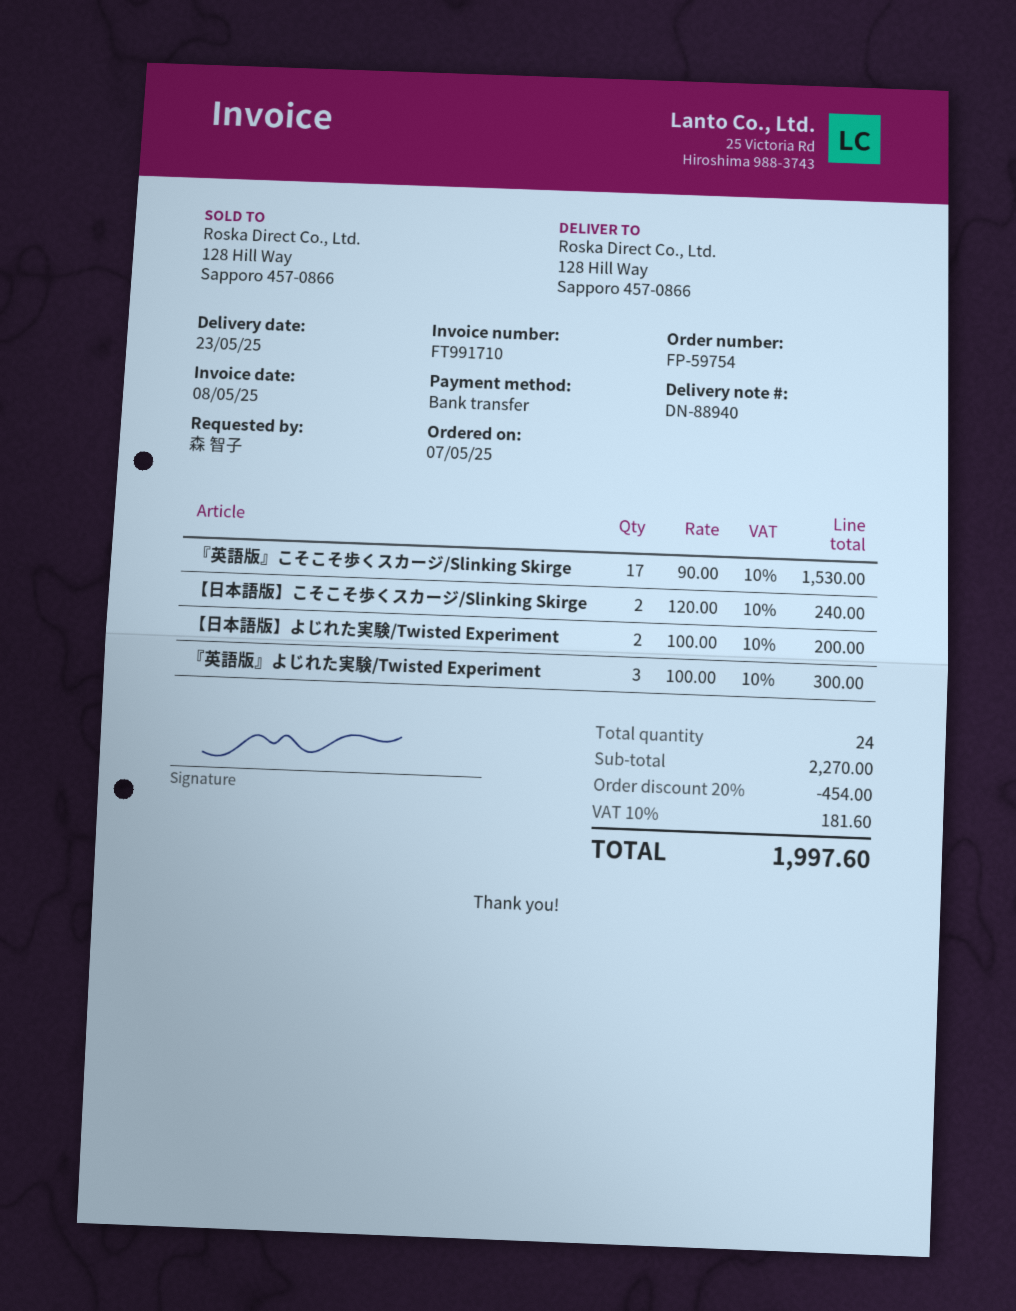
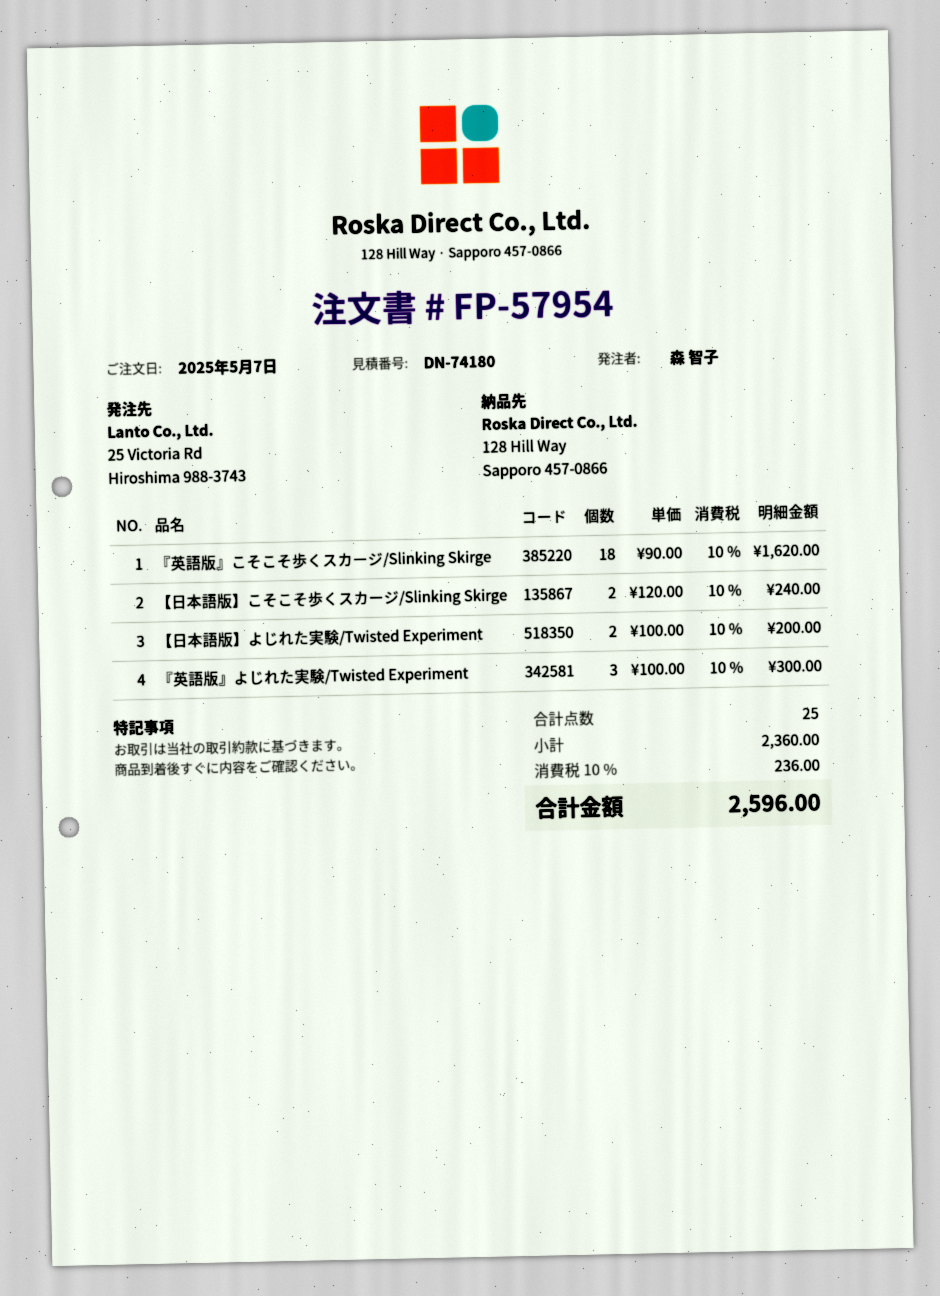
order number: FP-59754 -> FP-57954
『英語版』こそこそ歩くスカージ/Slinking Skirge: 17 x 90.00 = 1530.00 -> 18 x 90.00 = 1620.00
total quantity: 24 -> 25
subtotal: 2270.00 -> 2360.00
discount: 20% = 454.00 -> none
tax: 10% = 181.60 -> 10% = 236.00
total: 1997.60 -> 2596.00

